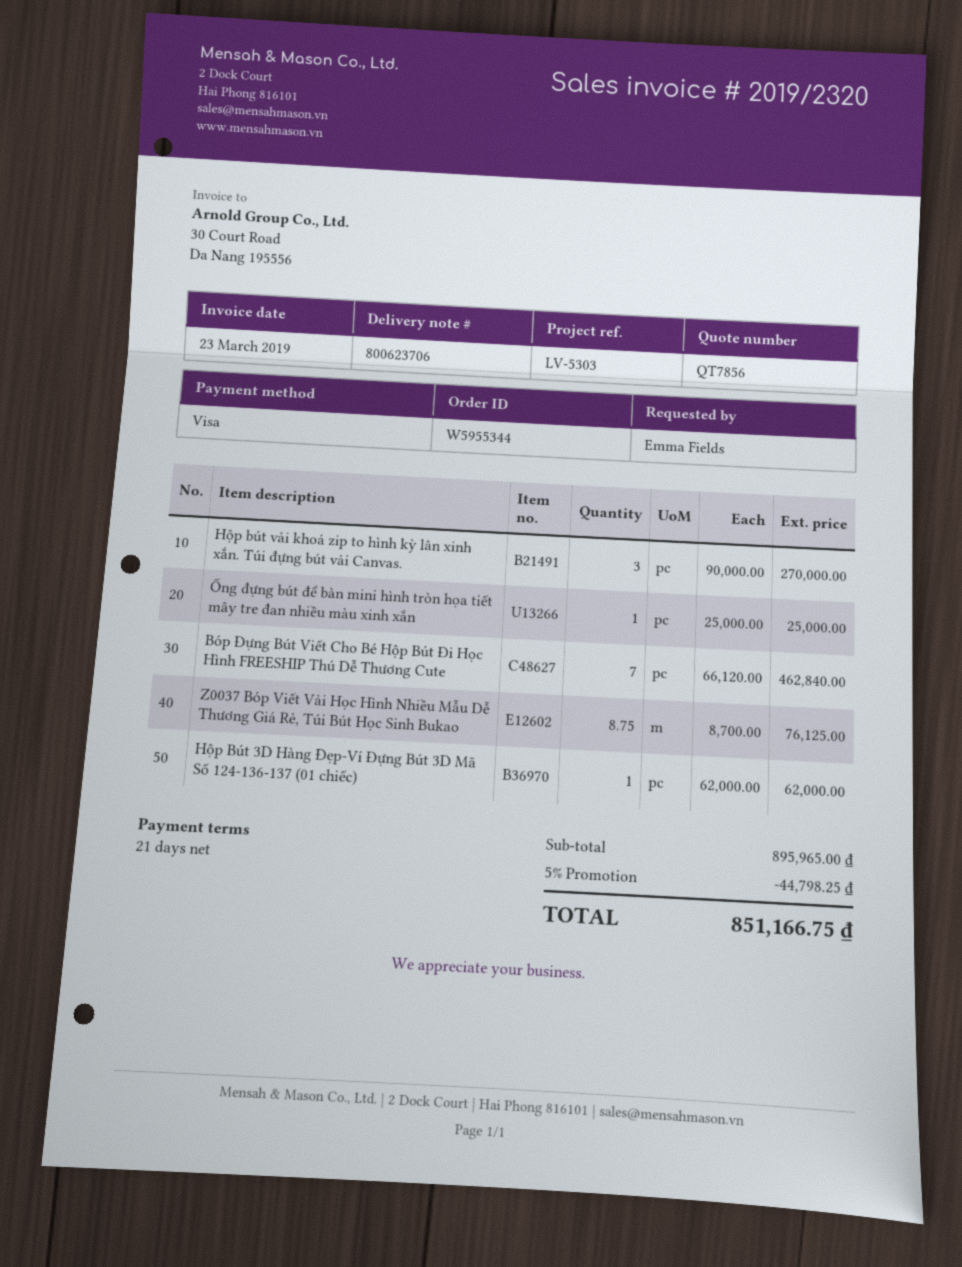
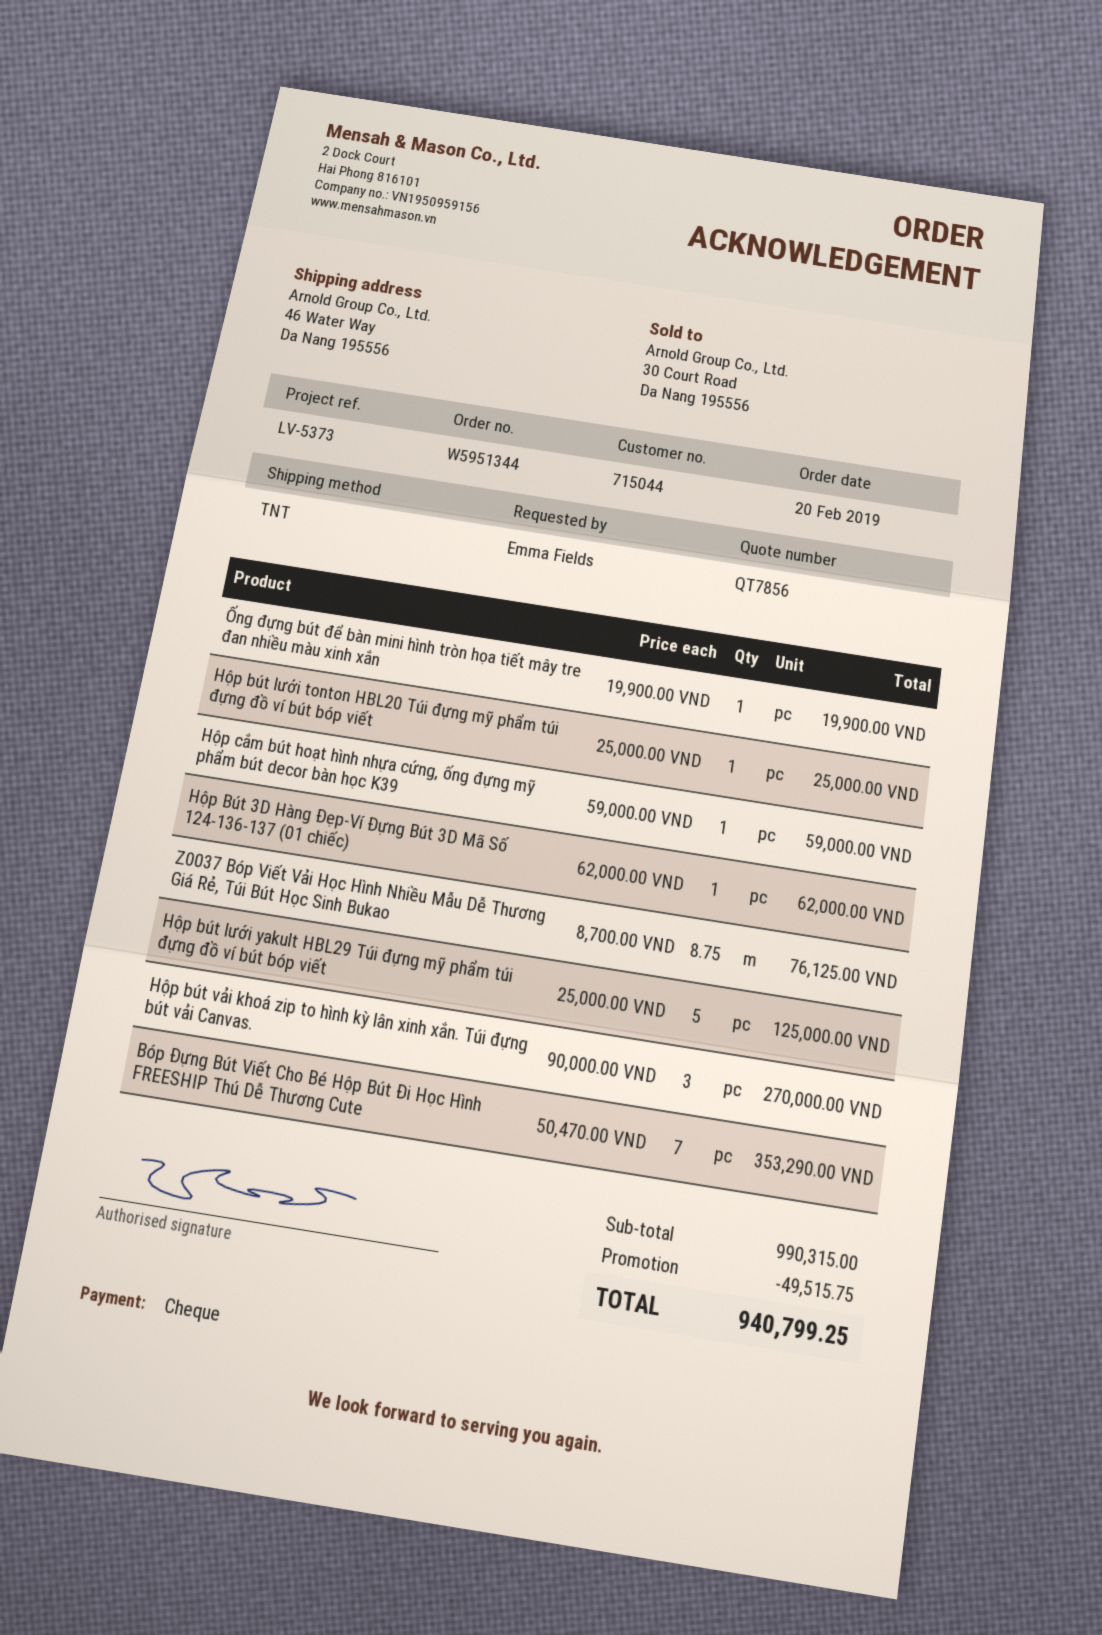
order number: W5955344 -> W5951344
reference: LV-5303 -> LV-5373
payment method: Visa -> cheque
Ống đựng bút để bàn mini hình tròn họa tiết mây tre đan nhiều màu xinh xắn: 1 x 25000.00 = 25000.00 -> 1 x 19900.00 = 19900.00
Bóp Đựng Bút Viết Cho Bé Hộp Bút Đi Học Hình FREESHIP Thú Dễ Thương Cute: 7 x 66120.00 = 462840.00 -> 7 x 50470.00 = 353290.00
Hộp bút lưới tonton HBL20 Túi đựng mỹ phẩm túi đựng đồ ví bút bóp viết: none -> 1 x 25000.00 = 25000.00
Hộp cắm bút hoạt hình nhựa cứng, ống đựng mỹ phẩm bút decor bàn học K39: none -> 1 x 59000.00 = 59000.00
Hộp bút lưới yakult HBL29 Túi đựng mỹ phẩm túi đựng đồ ví bút bóp viết: none -> 5 x 25000.00 = 125000.00
subtotal: 895965.00 -> 990315.00
discount: 44798.25 -> 49515.75
total: 851166.75 -> 940799.25

